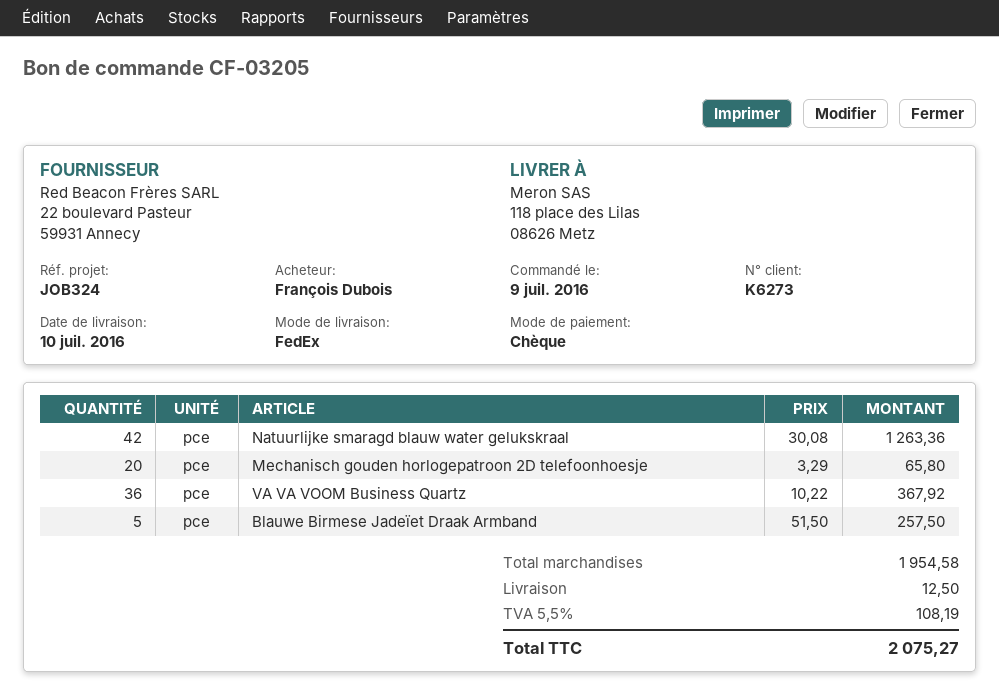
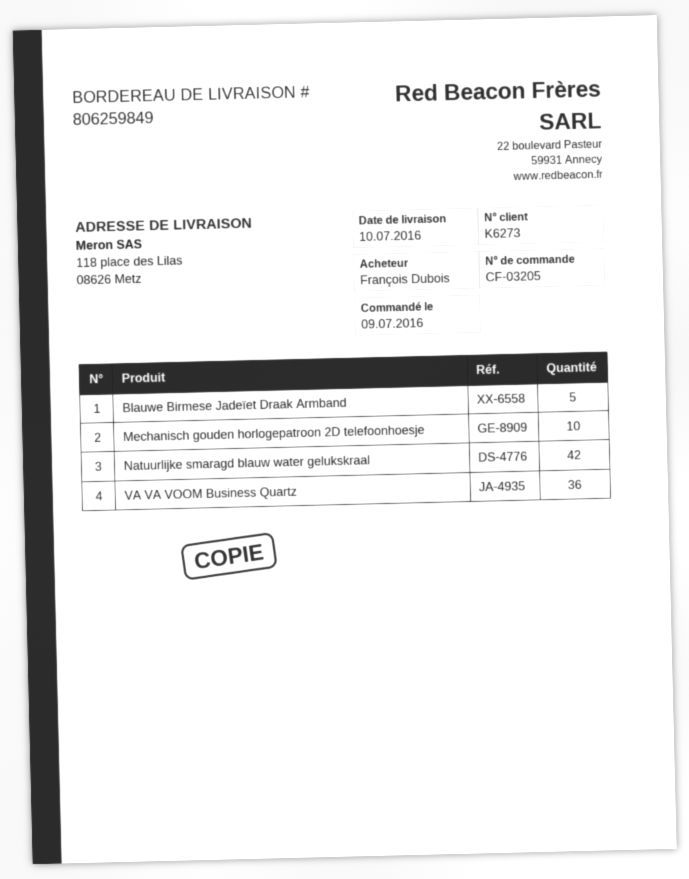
Mechanisch gouden horlogepatroon 2D telefoonhoesje: 20 -> 10

